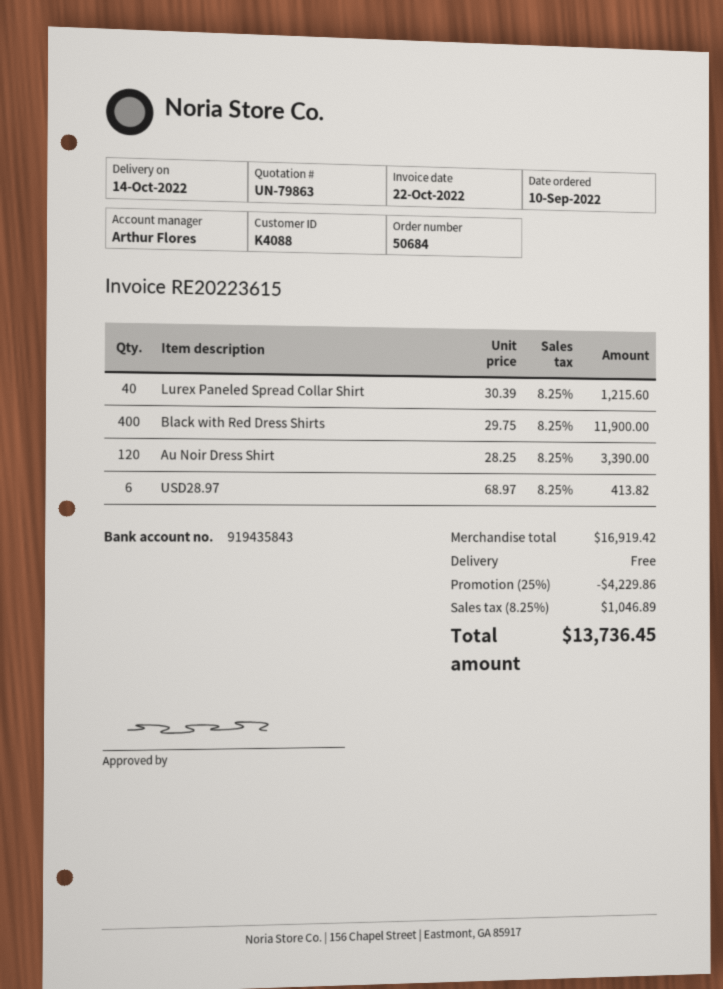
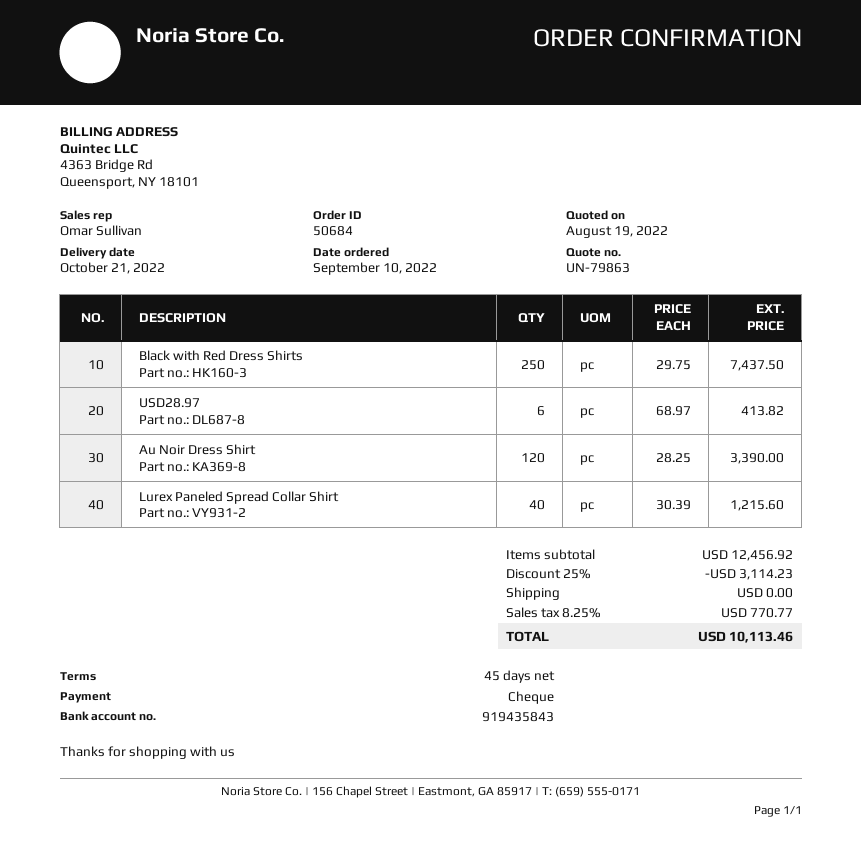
delivery date: 2022-10-14 -> 2022-10-21
sales rep: Arthur Flores -> Omar Sullivan
Black with Red Dress Shirts: 400 x 29.75 = 11900.00 -> 250 x 29.75 = 7437.50
subtotal: 16919.42 -> 12456.92
discount: 25% = 4229.86 -> 25% = 3114.23
tax: 8.25% = 1046.89 -> 8.25% = 770.77
total: 13736.45 -> 10113.46

